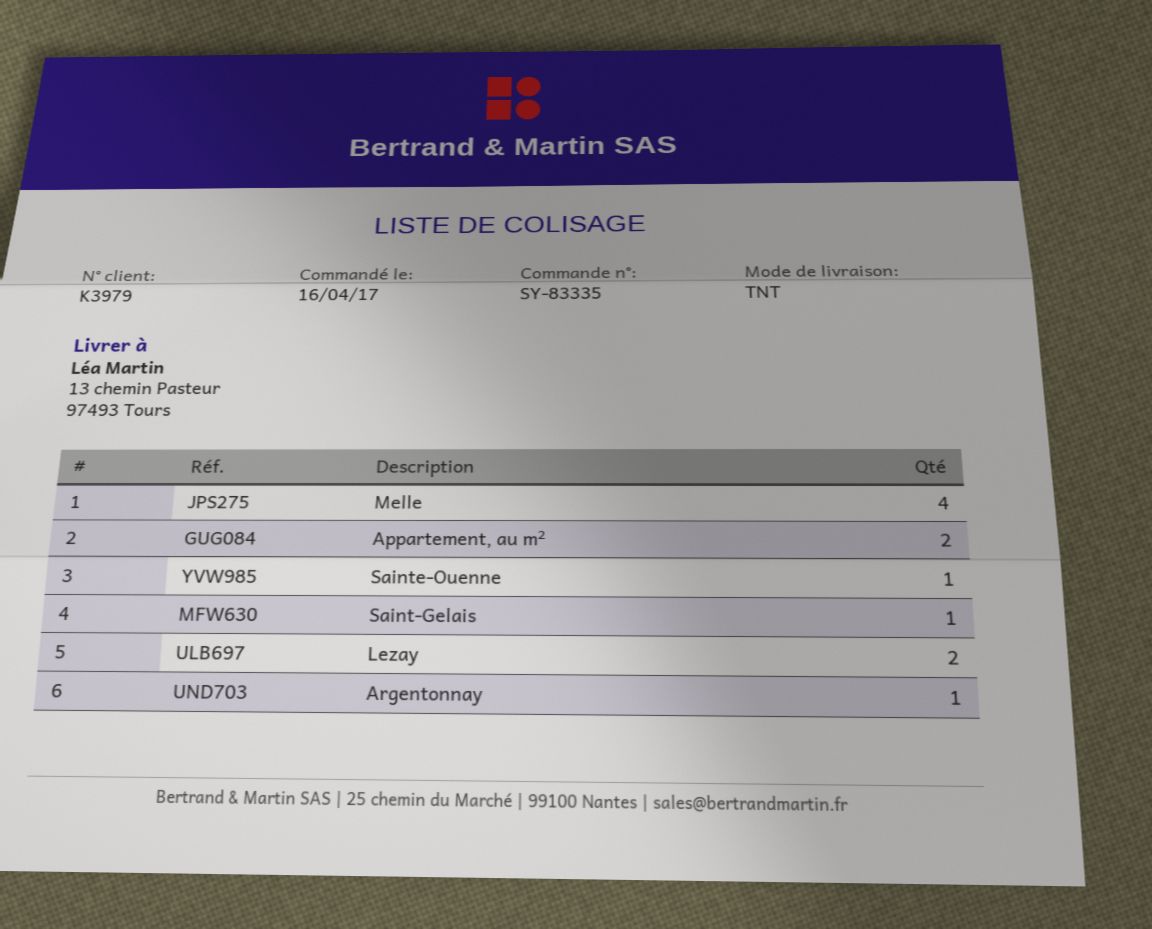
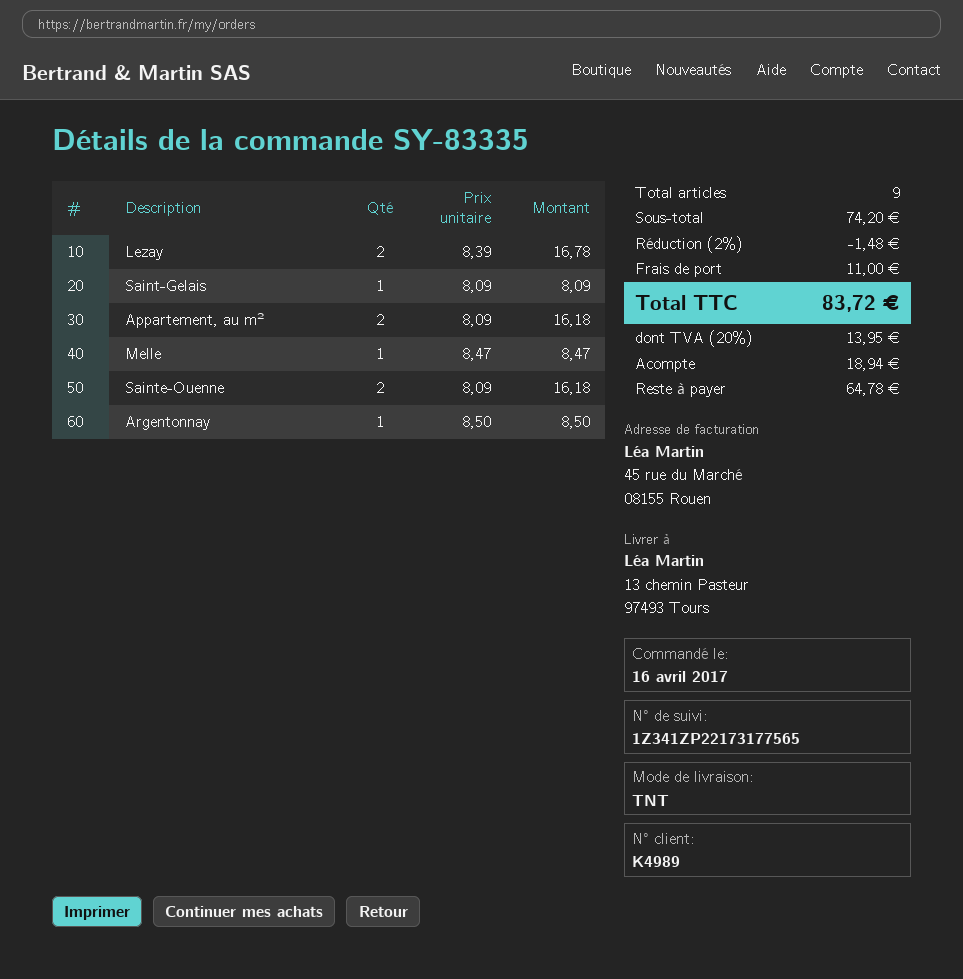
customer number: K3979 -> K4989
Melle: 4 -> 1
Sainte-Ouenne: 1 -> 2

